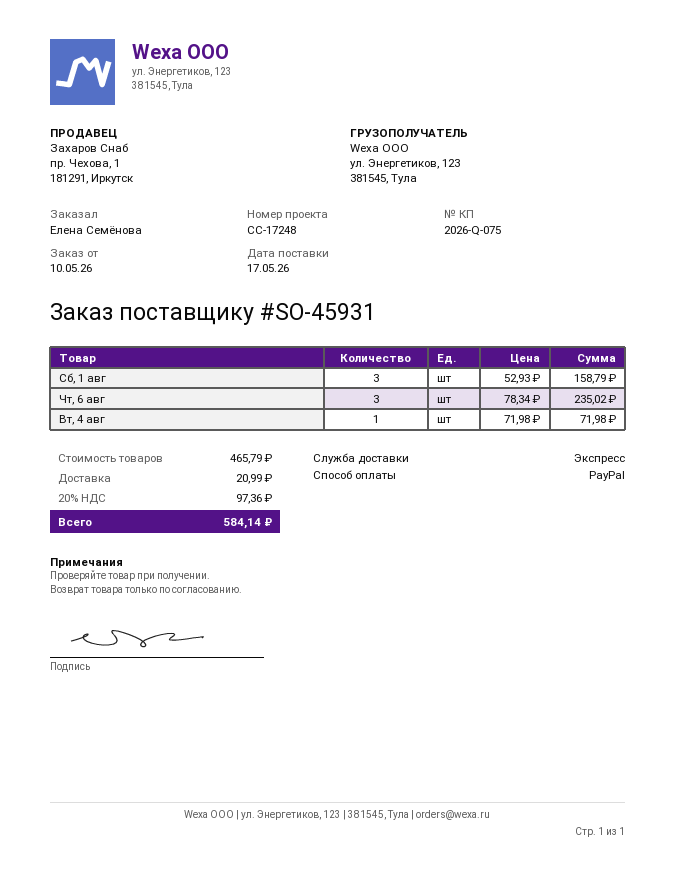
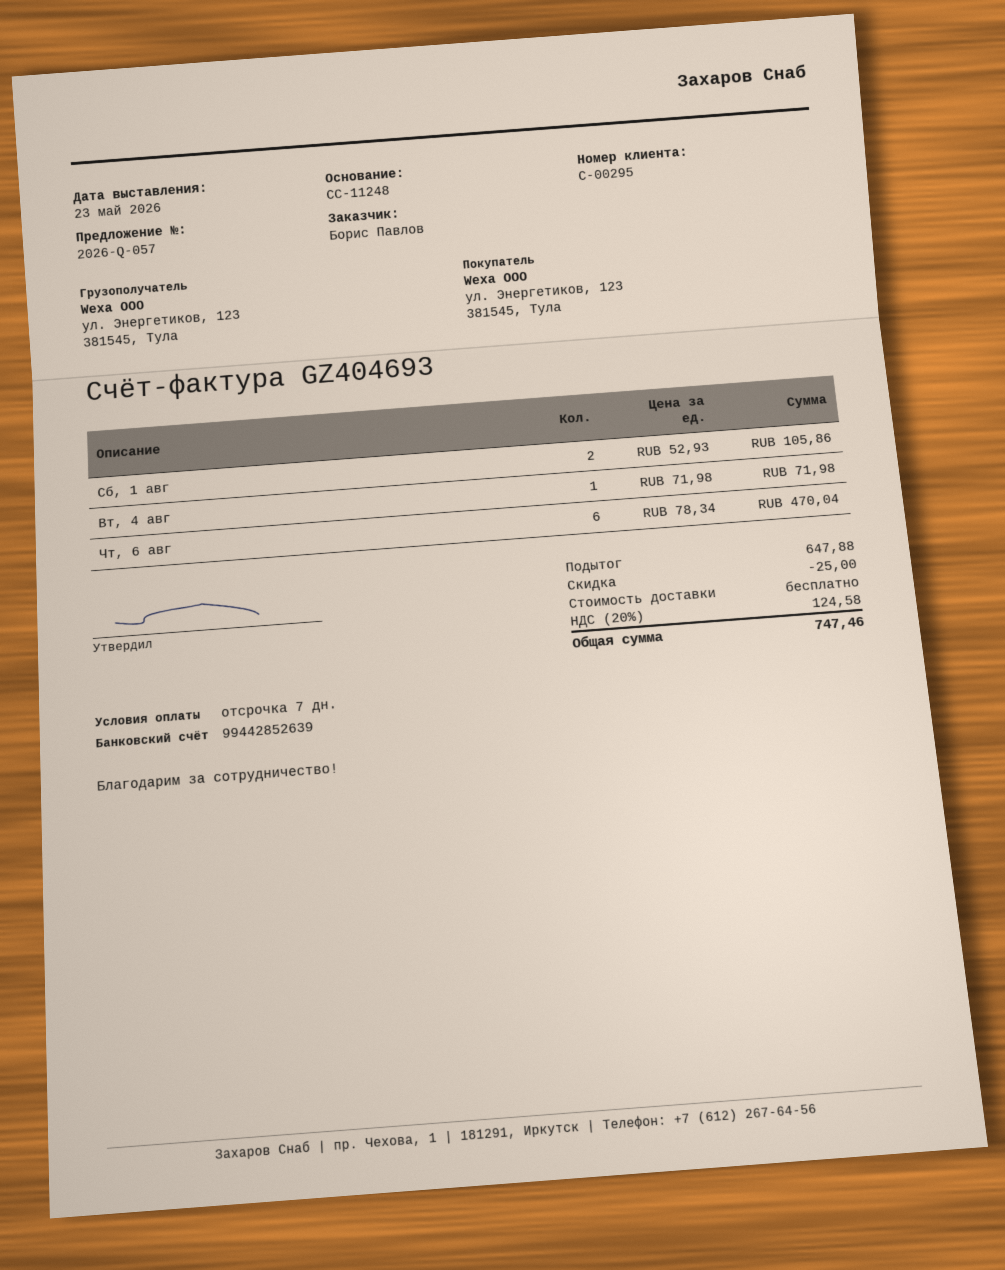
quote number: 2026-Q-075 -> 2026-Q-057
reference: CC-17248 -> CC-11248
ordered by: Елена Семёнова -> Борис Павлов
Сб, 1 авг: 3 x 52.93 = 158.79 -> 2 x 52.93 = 105.86
Чт, 6 авг: 3 x 78.34 = 235.02 -> 6 x 78.34 = 470.04
subtotal: 465.79 -> 647.88
discount: none -> 25.00
shipping: 20.99 -> 0.00
tax: 20% = 97.36 -> 20% = 124.58
total: 584.14 -> 747.46

